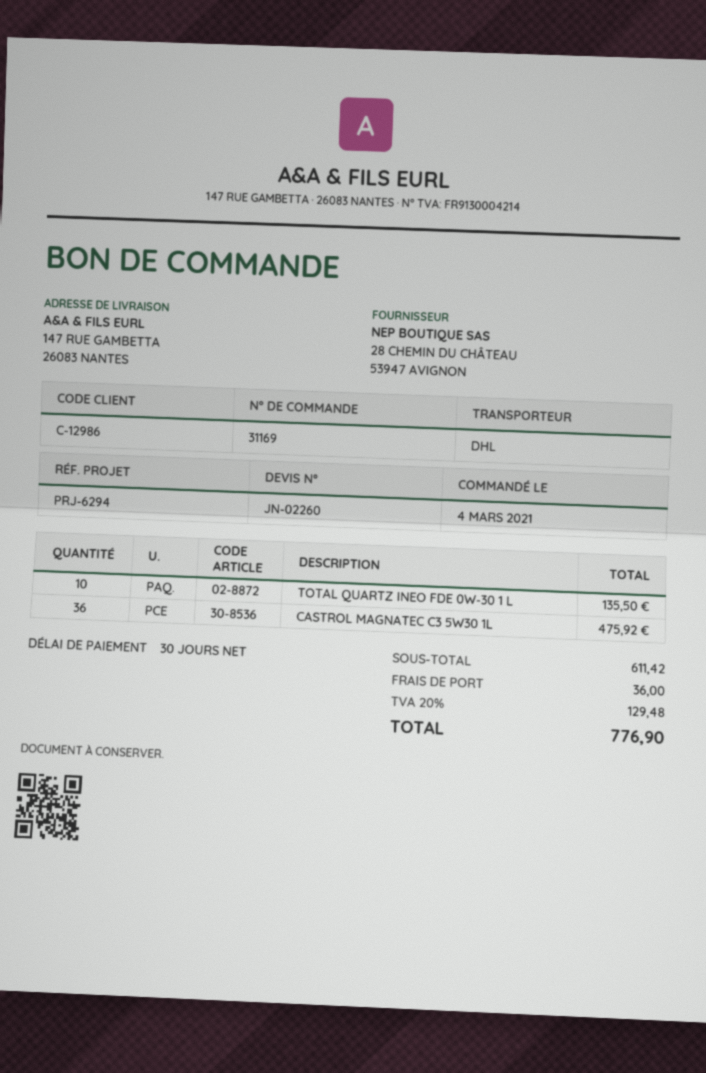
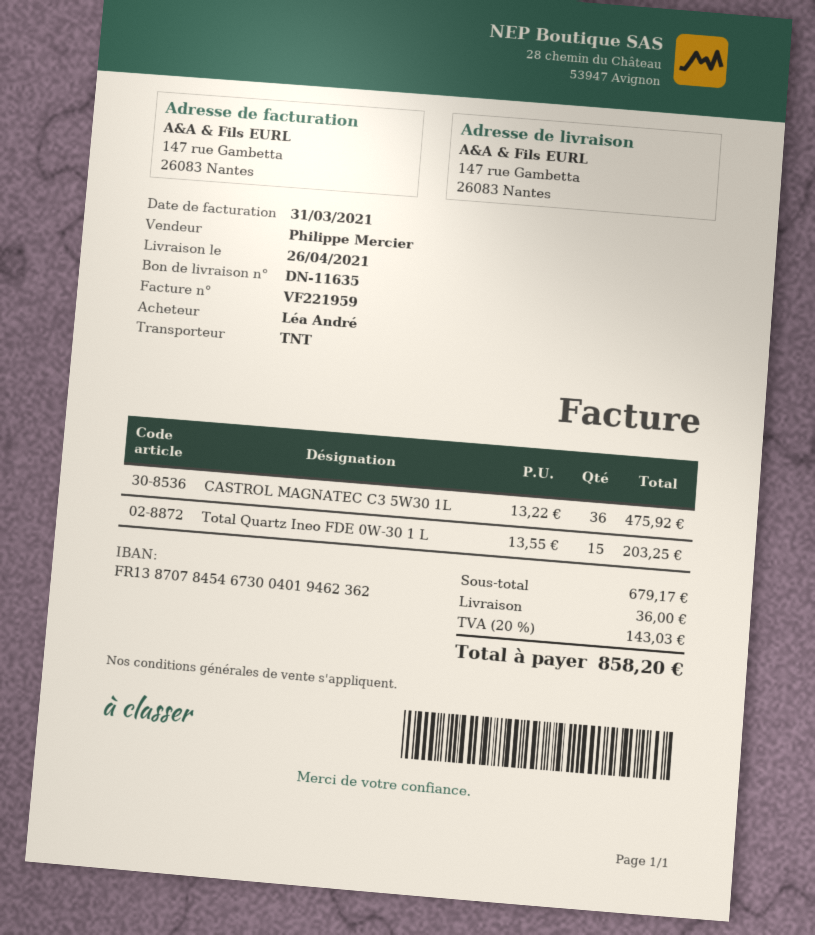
shipping method: DHL -> TNT
TOTAL QUARTZ INEO FDE 0W-30 1 L: 10 for 135.50 -> 15 for 203.25
subtotal: 611.42 -> 679.17
tax: 20% = 129.48 -> 20% = 143.03
total: 776.90 -> 858.20

